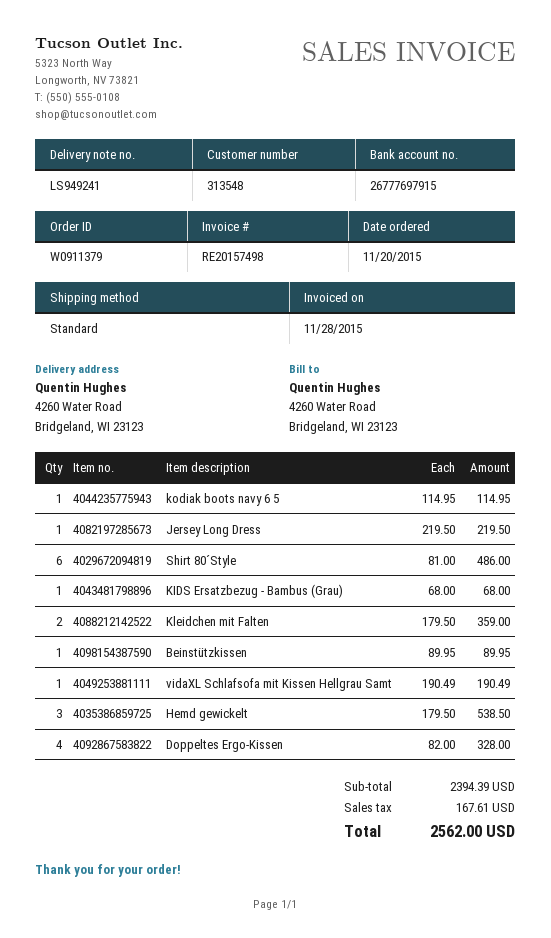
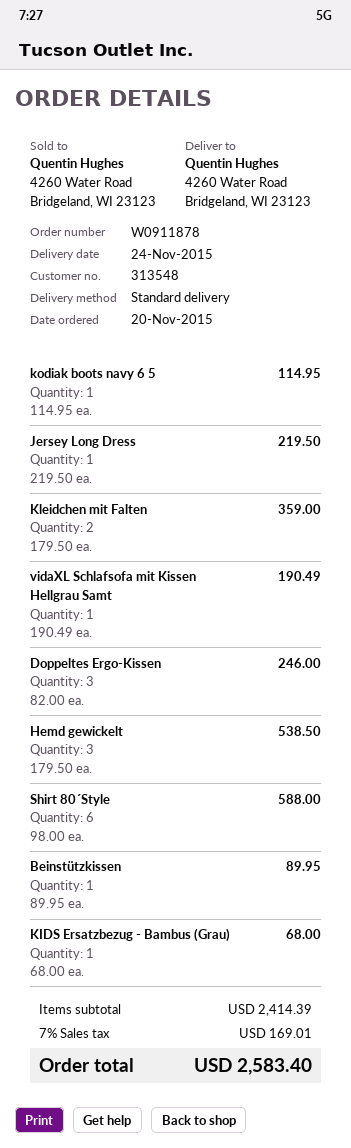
order number: W0911379 -> W0911878
Shirt 80´Style: 6 x 81.00 = 486.00 -> 6 x 98.00 = 588.00
Doppeltes Ergo-Kissen: 4 x 82.00 = 328.00 -> 3 x 82.00 = 246.00
subtotal: 2394.39 -> 2414.39
tax: 167.61 -> 169.01
total: 2562.00 -> 2583.40

